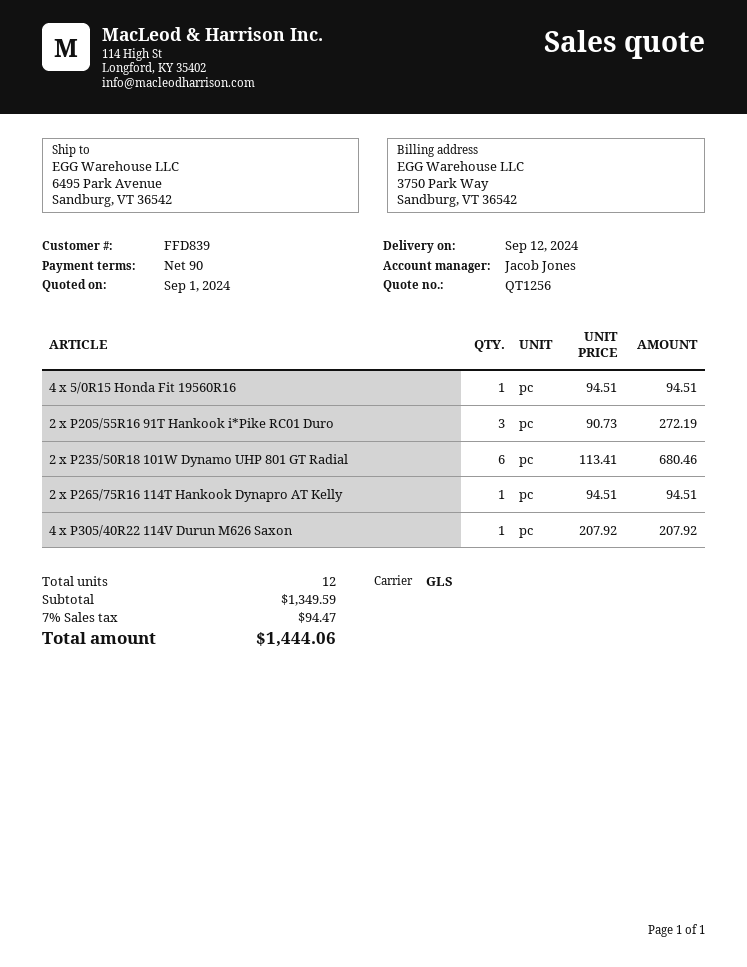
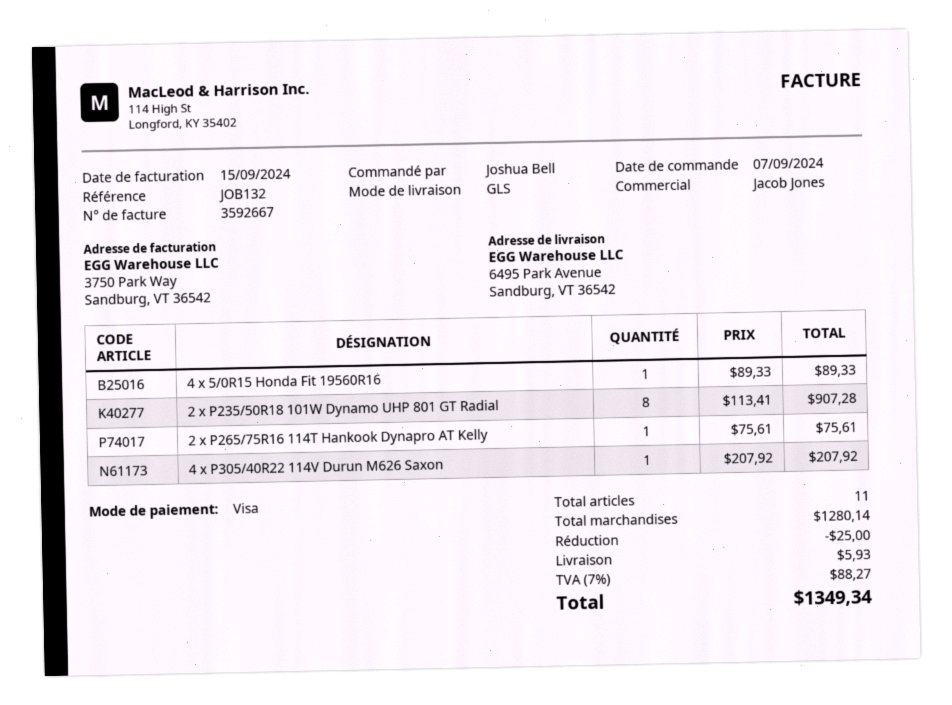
4 x 5/0R15 Honda Fit 19560R16: 1 x 94.51 = 94.51 -> 1 x 89.33 = 89.33
2 x P205/55R16 91T Hankook i*Pike RC01 Duro: 3 x 90.73 = 272.19 -> none
2 x P235/50R18 101W Dynamo UHP 801 GT Radial: 6 x 113.41 = 680.46 -> 8 x 113.41 = 907.28
2 x P265/75R16 114T Hankook Dynapro AT Kelly: 1 x 94.51 = 94.51 -> 1 x 75.61 = 75.61
total quantity: 12 -> 11
subtotal: 1349.59 -> 1280.14
discount: none -> 25.00
shipping: none -> 5.93
tax: 7% = 94.47 -> 7% = 88.27
total: 1444.06 -> 1349.34

